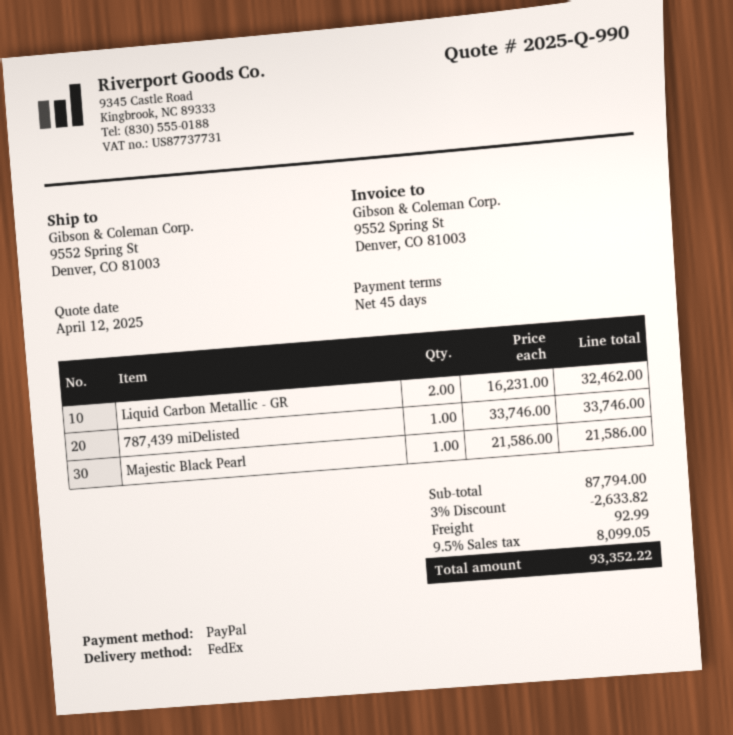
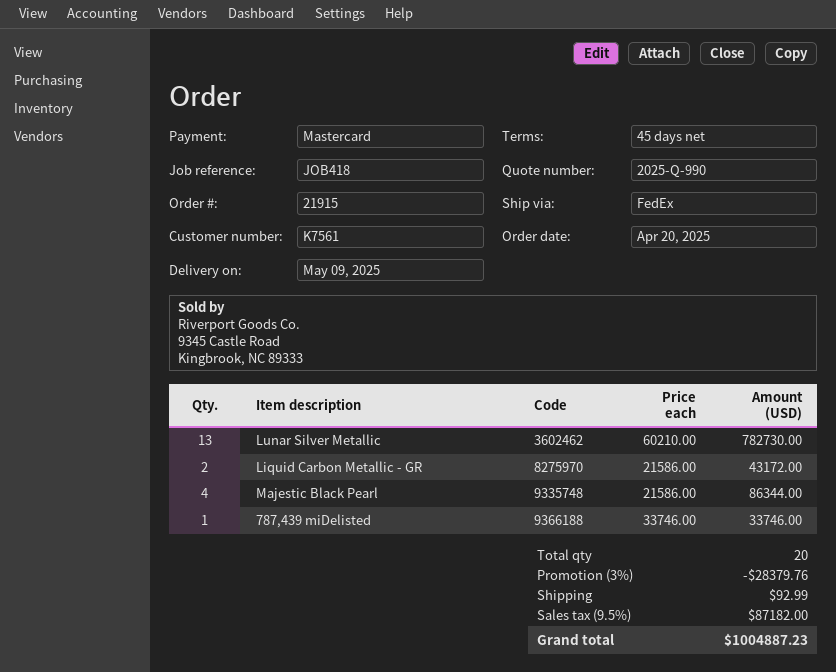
payment method: PayPal -> Mastercard
Liquid Carbon Metallic - GR: 2 x 16231.00 = 32462.00 -> 2 x 21586.00 = 43172.00
Majestic Black Pearl: 1 x 21586.00 = 21586.00 -> 4 x 21586.00 = 86344.00
Lunar Silver Metallic: none -> 13 x 60210.00 = 782730.00
discount: 3% = 2633.82 -> 3% = 28379.76
tax: 9.5% = 8099.05 -> 9.5% = 87182.00
total: 93352.22 -> 1004887.23

